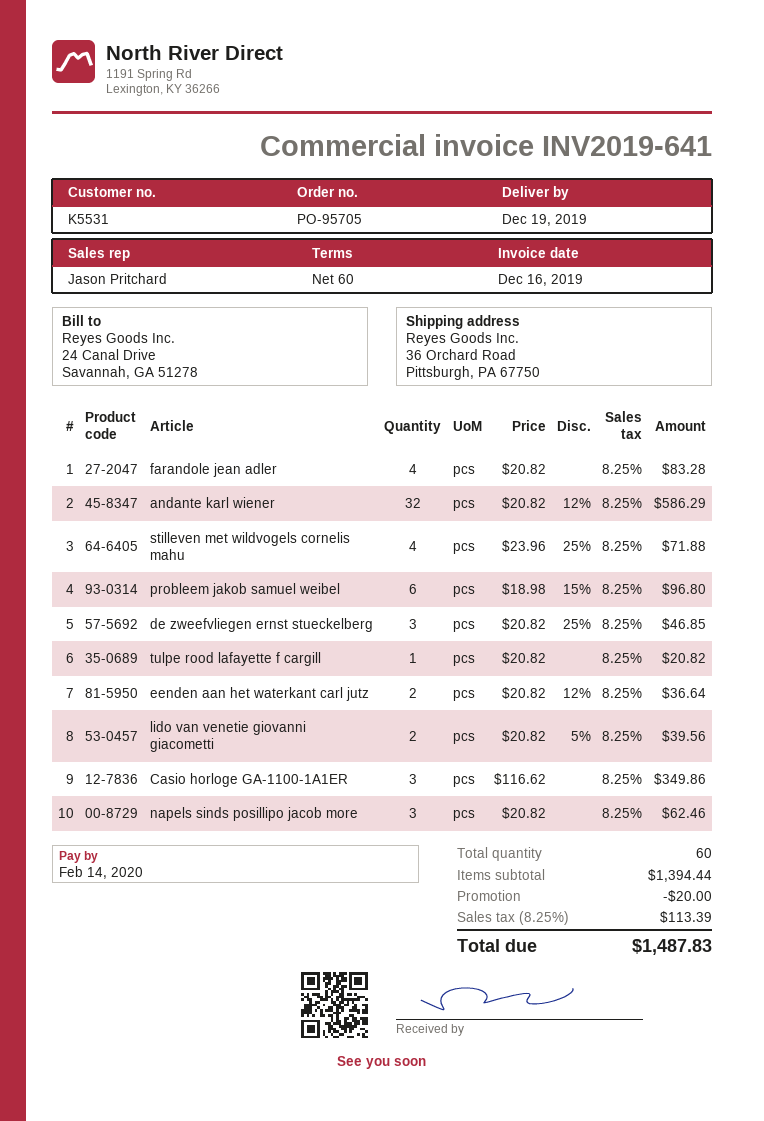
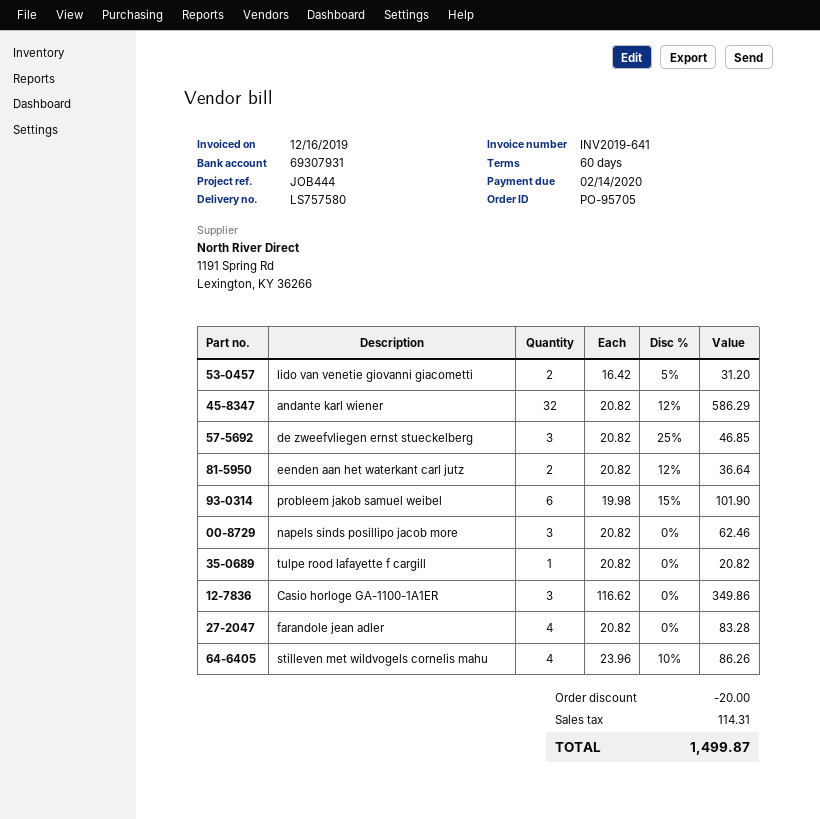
stilleven met wildvogels cornelis mahu: 4 x 23.96 - 25% = 71.88 -> 4 x 23.96 - 10% = 86.26
probleem jakob samuel weibel: 6 x 18.98 - 15% = 96.80 -> 6 x 19.98 - 15% = 101.90
lido van venetie giovanni giacometti: 2 x 20.82 - 5% = 39.56 -> 2 x 16.42 - 5% = 31.20
tax: 113.39 -> 114.31
total: 1487.83 -> 1499.87

